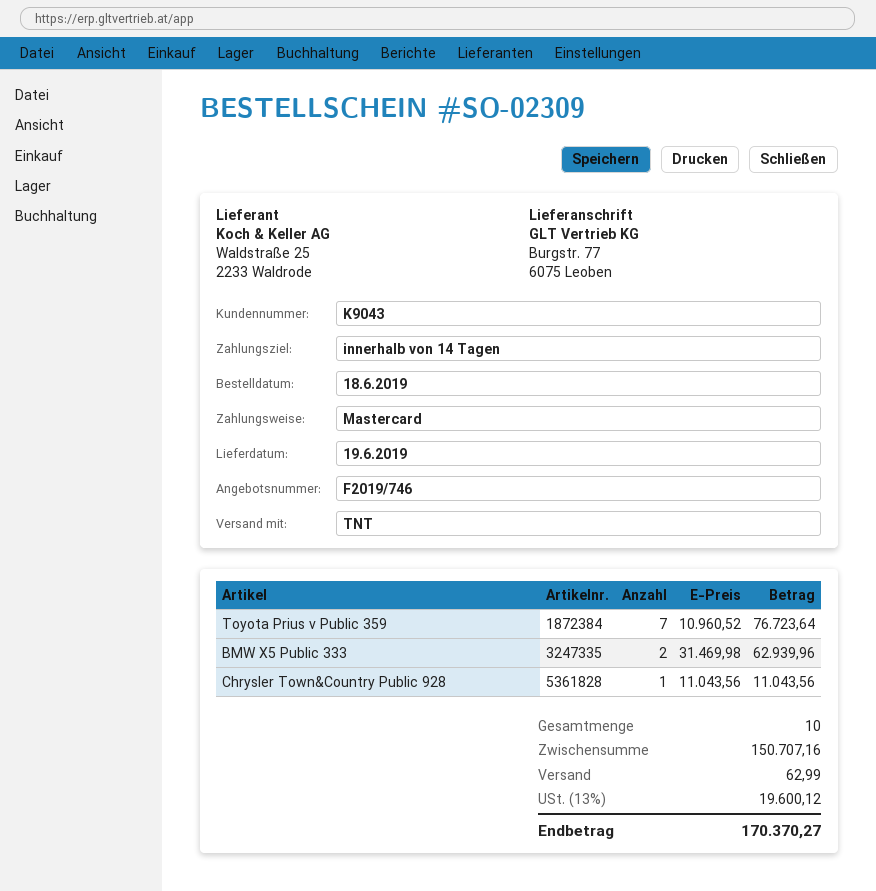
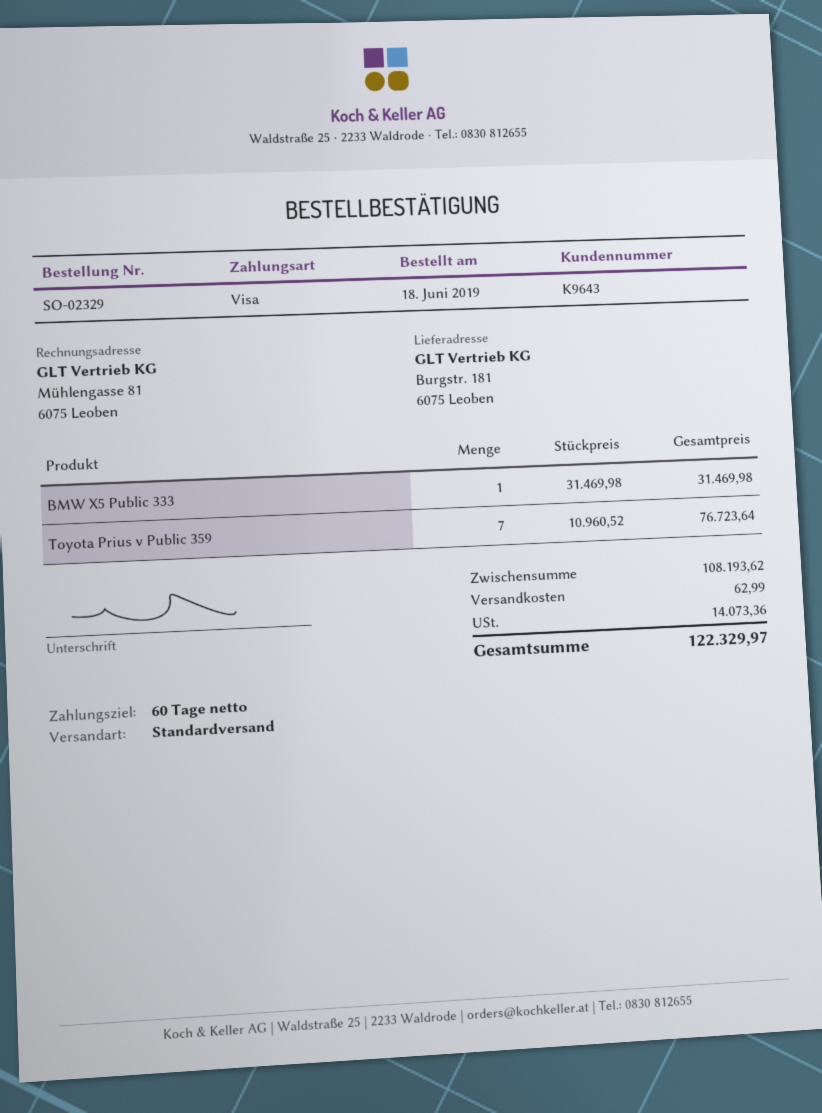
order number: SO-02309 -> SO-02329
payment terms: 14 days -> 60 days
customer number: K9043 -> K9643
payment method: Mastercard -> Visa
shipping method: TNT -> standard
ship to: Burgstr. 77, 6075 Leoben -> Burgstr. 181, 6075 Leoben
BMW X5 Public 333: 2 x 31469.98 = 62939.96 -> 1 x 31469.98 = 31469.98
Chrysler Town&Country Public 928: 1 x 11043.56 = 11043.56 -> none
subtotal: 150707.16 -> 108193.62
tax: 19600.12 -> 14073.36
total: 170370.27 -> 122329.97

